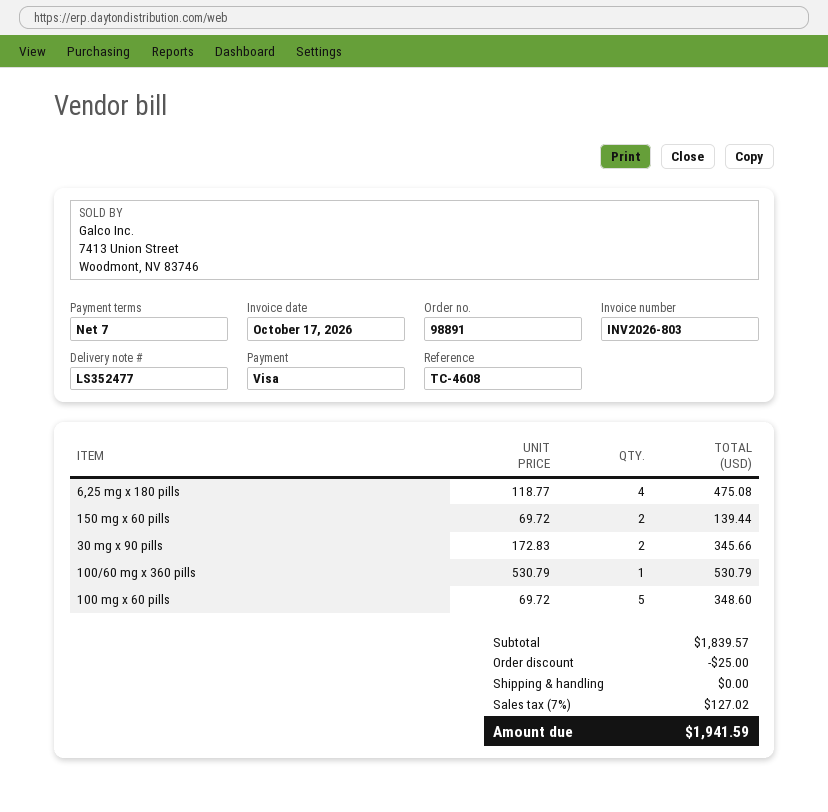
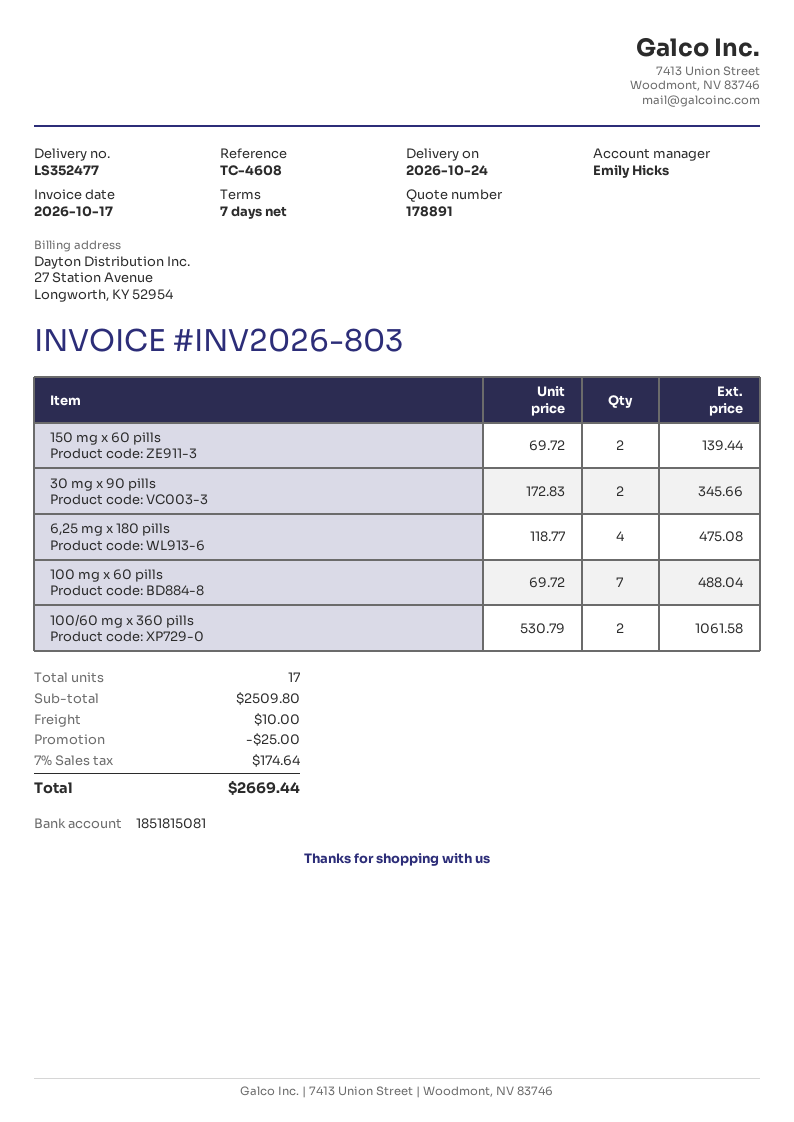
100/60 mg x 360 pills: 1 x 530.79 = 530.79 -> 2 x 530.79 = 1061.58
100 mg x 60 pills: 5 x 69.72 = 348.60 -> 7 x 69.72 = 488.04
subtotal: 1839.57 -> 2509.80
shipping: 0.00 -> 10.00
tax: 7% = 127.02 -> 7% = 174.64
total: 1941.59 -> 2669.44

